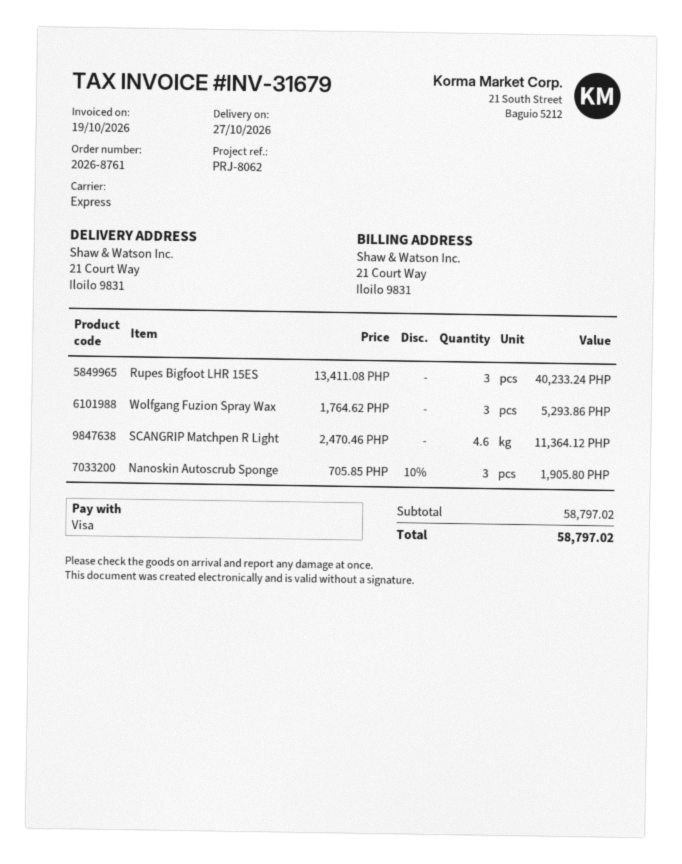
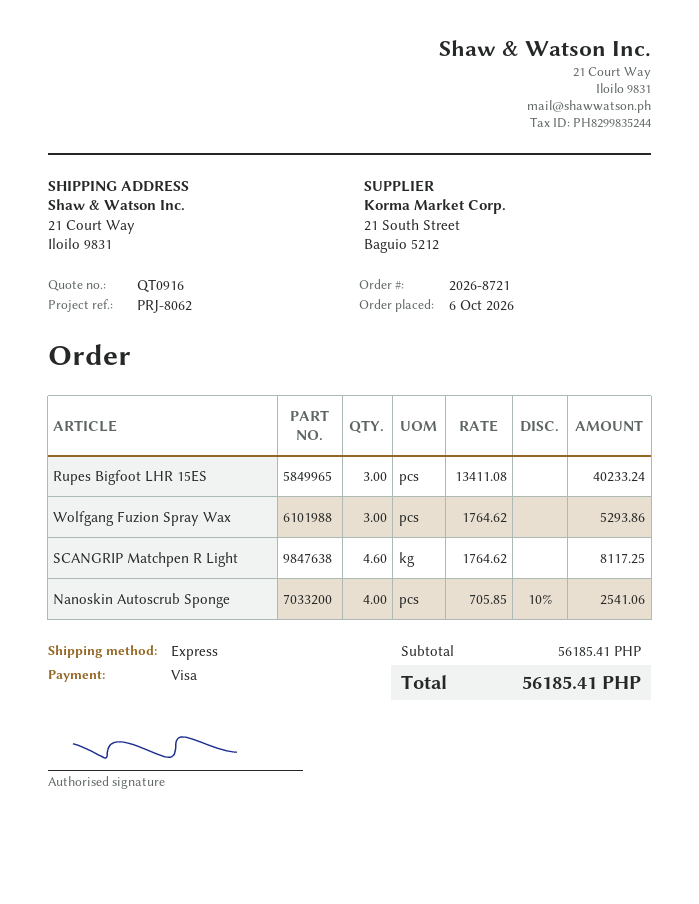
order number: 2026-8761 -> 2026-8721
SCANGRIP Matchpen R Light: 4.6 x 2470.46 = 11364.12 -> 4.6 x 1764.62 = 8117.25
Nanoskin Autoscrub Sponge: 3 x 705.85 - 10% = 1905.80 -> 4 x 705.85 - 10% = 2541.06
subtotal: 58797.02 -> 56185.41
total: 58797.02 -> 56185.41

